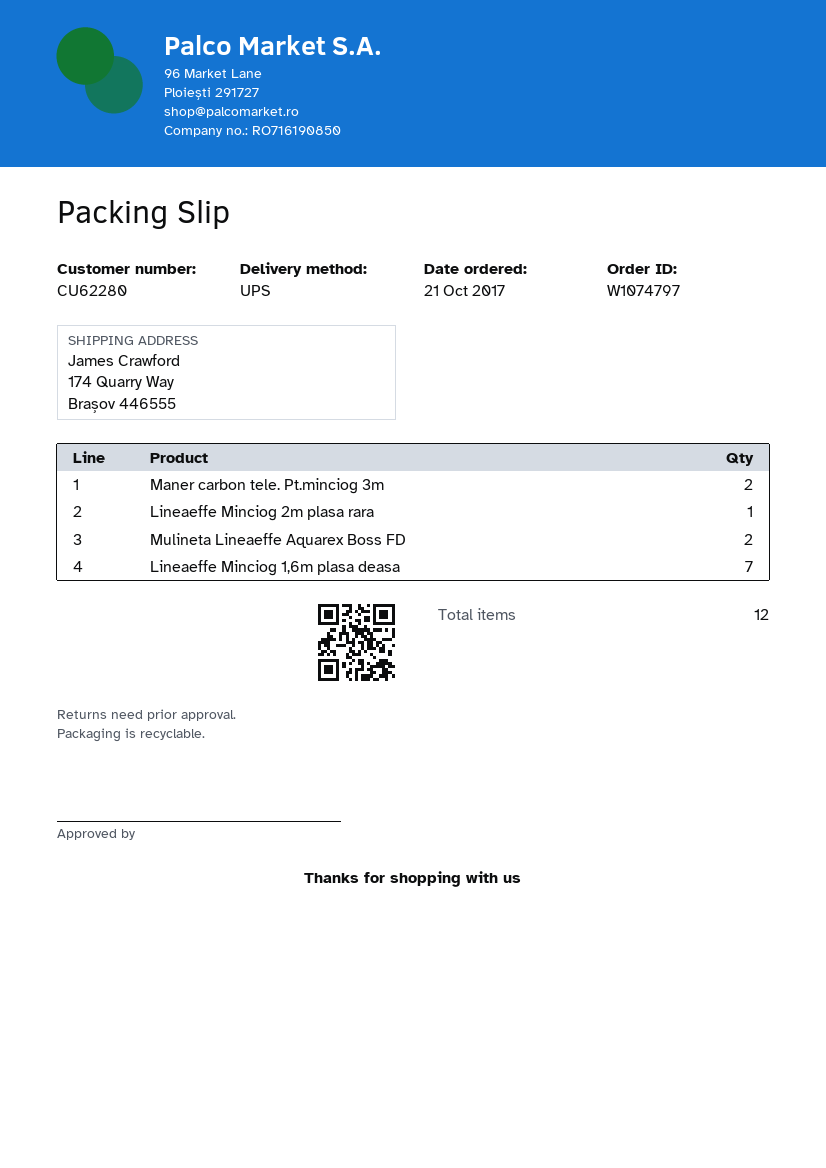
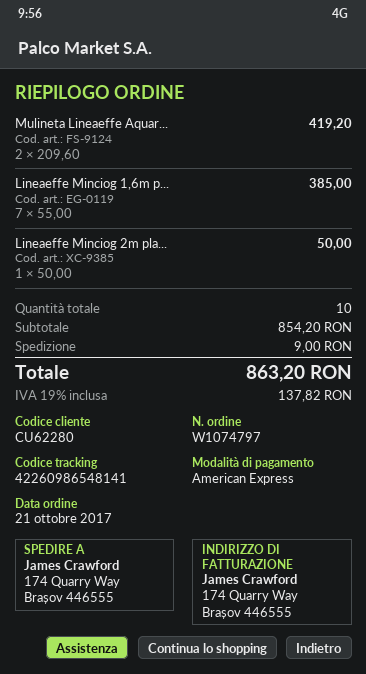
Maner carbon tele. Pt.minciog 3m: 2 -> none
total quantity: 12 -> 10

